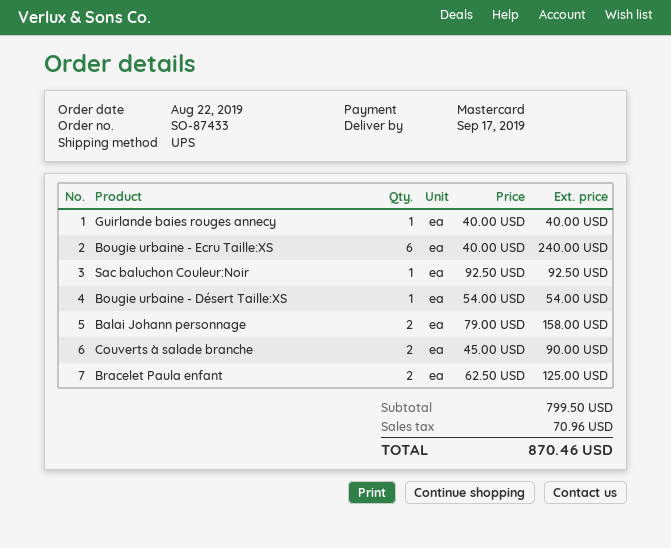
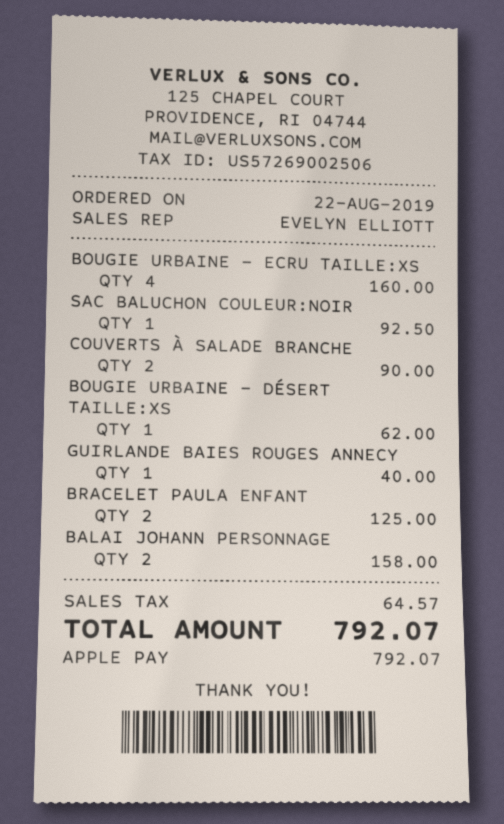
payment method: Mastercard -> Apple Pay
Bougie urbaine - Ecru Taille:XS: 6 for 240.00 -> 4 for 160.00
Bougie urbaine - Désert Taille:XS: 1 for 54.00 -> 1 for 62.00
tax: 70.96 -> 64.57
total: 870.46 -> 792.07

